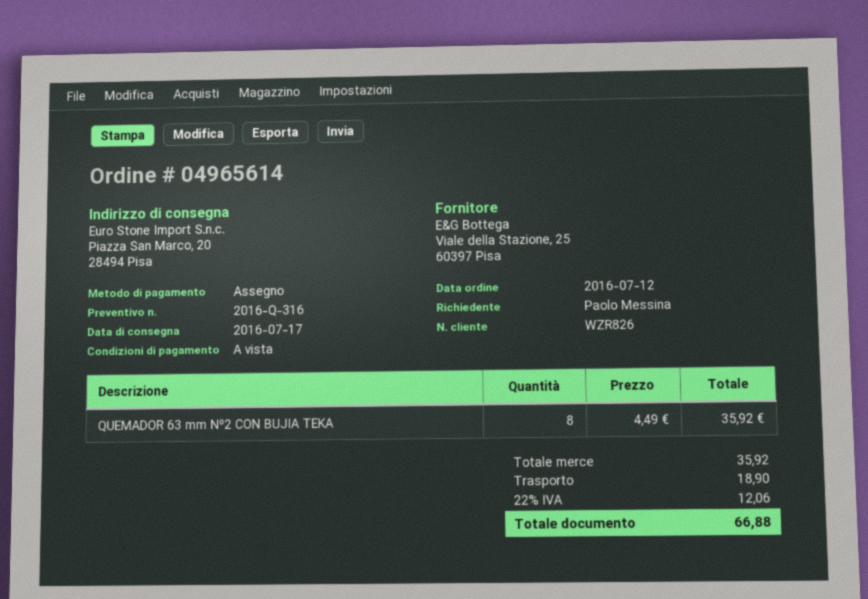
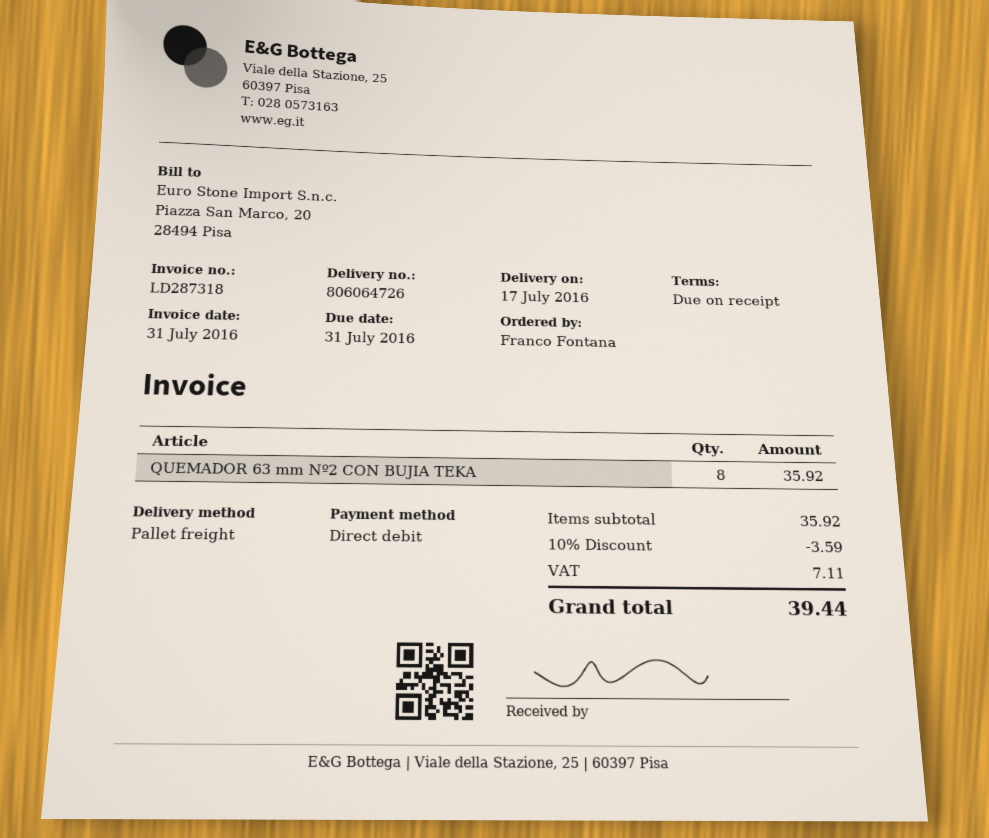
ordered by: Paolo Messina -> Franco Fontana
payment method: cheque -> direct debit
discount: none -> 10% = 3.59
shipping: 18.90 -> none
tax: 12.06 -> 7.11
total: 66.88 -> 39.44

